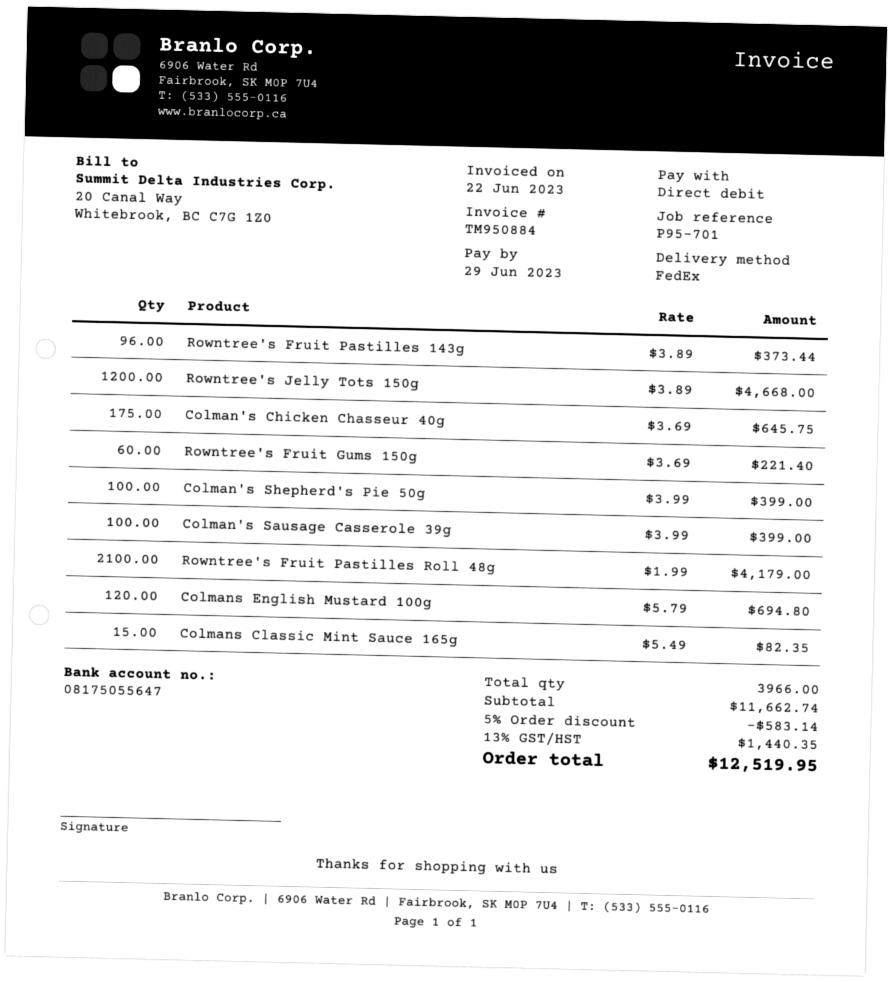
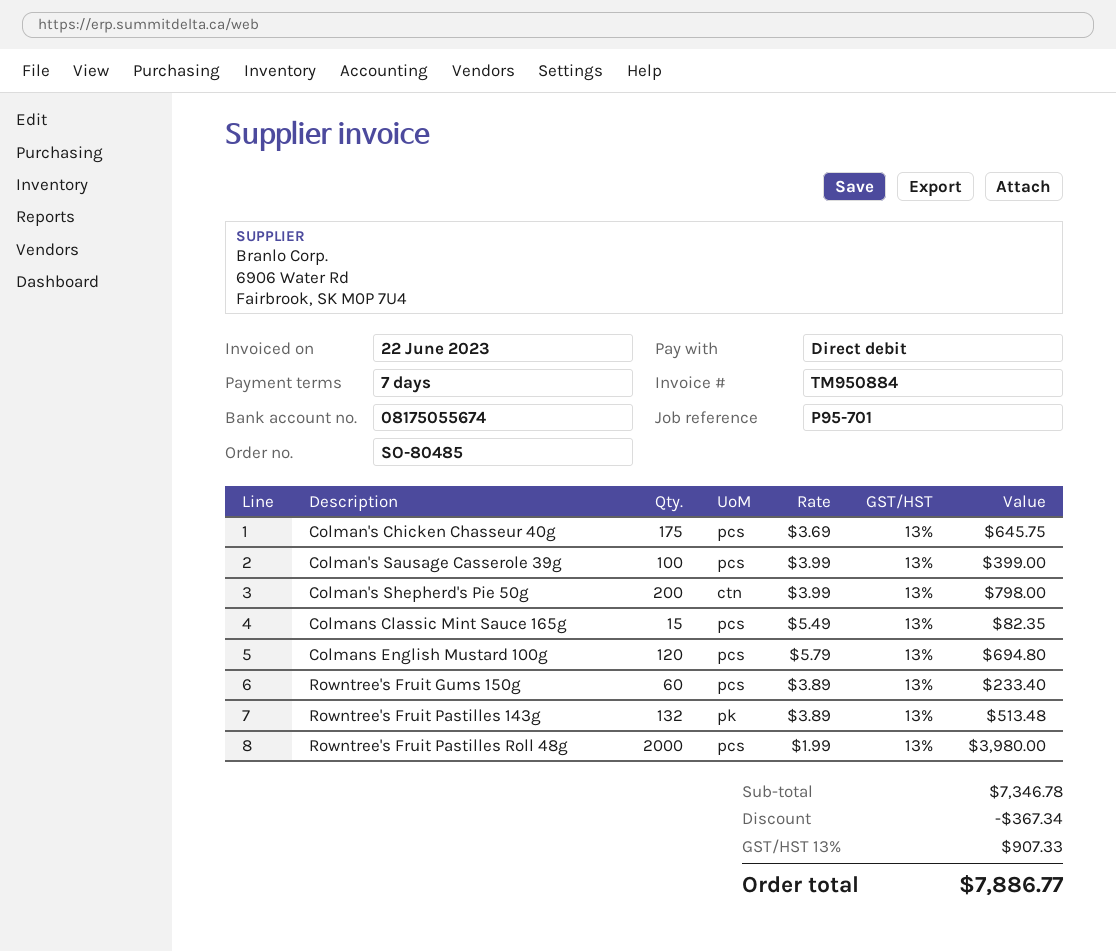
bank account: 08175055647 -> 08175055674
Rowntree's Fruit Pastilles 143g: 96 x 3.89 = 373.44 -> 132 x 3.89 = 513.48
Rowntree's Jelly Tots 150g: 1200 x 3.89 = 4668.00 -> none
Rowntree's Fruit Gums 150g: 60 x 3.69 = 221.40 -> 60 x 3.89 = 233.40
Colman's Shepherd's Pie 50g: 100 x 3.99 = 399.00 -> 200 x 3.99 = 798.00
Rowntree's Fruit Pastilles Roll 48g: 2100 x 1.99 = 4179.00 -> 2000 x 1.99 = 3980.00
subtotal: 11662.74 -> 7346.78
discount: 583.14 -> 367.34
tax: 13% = 1440.35 -> 13% = 907.33
total: 12519.95 -> 7886.77

